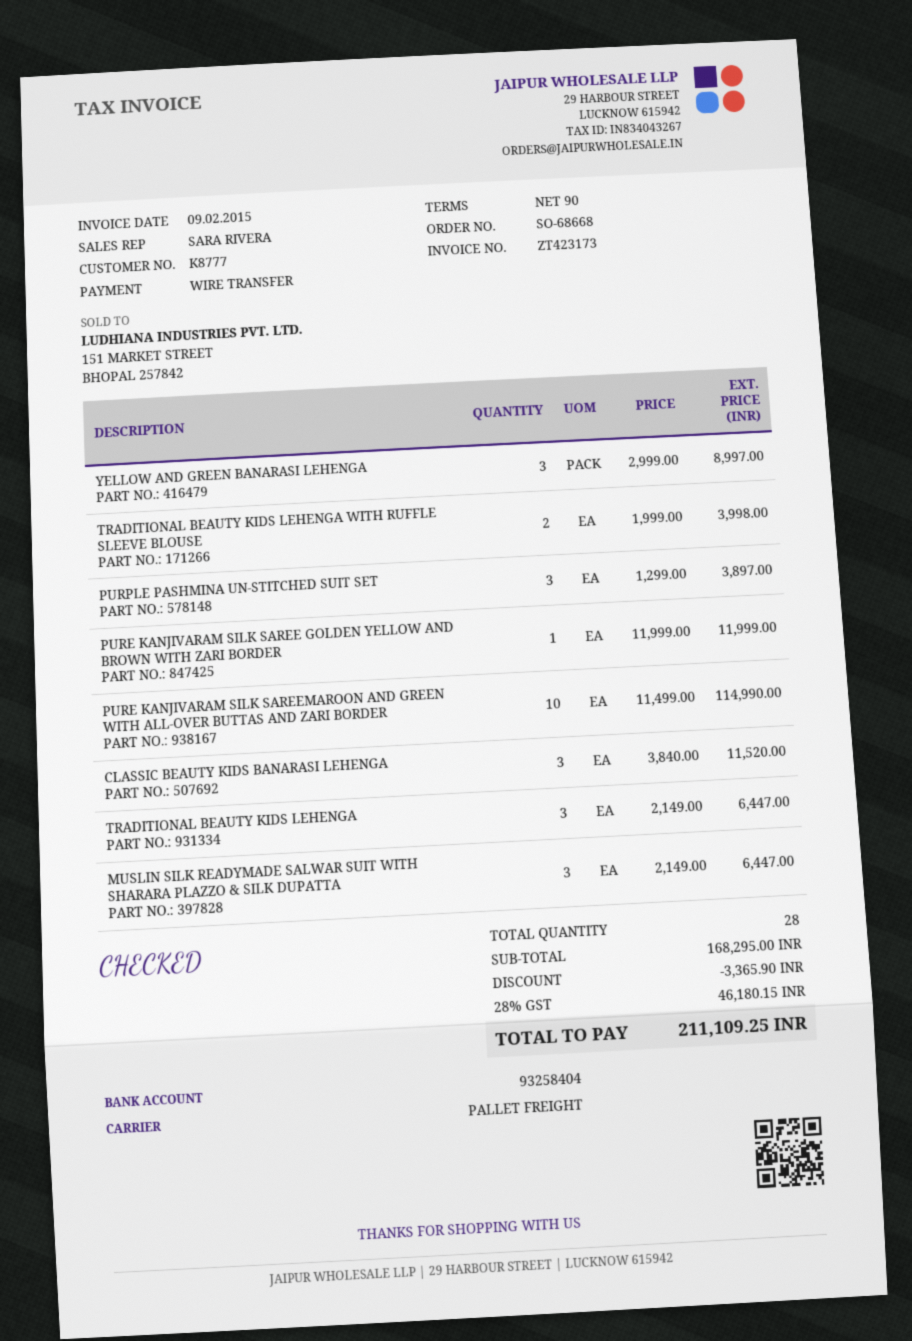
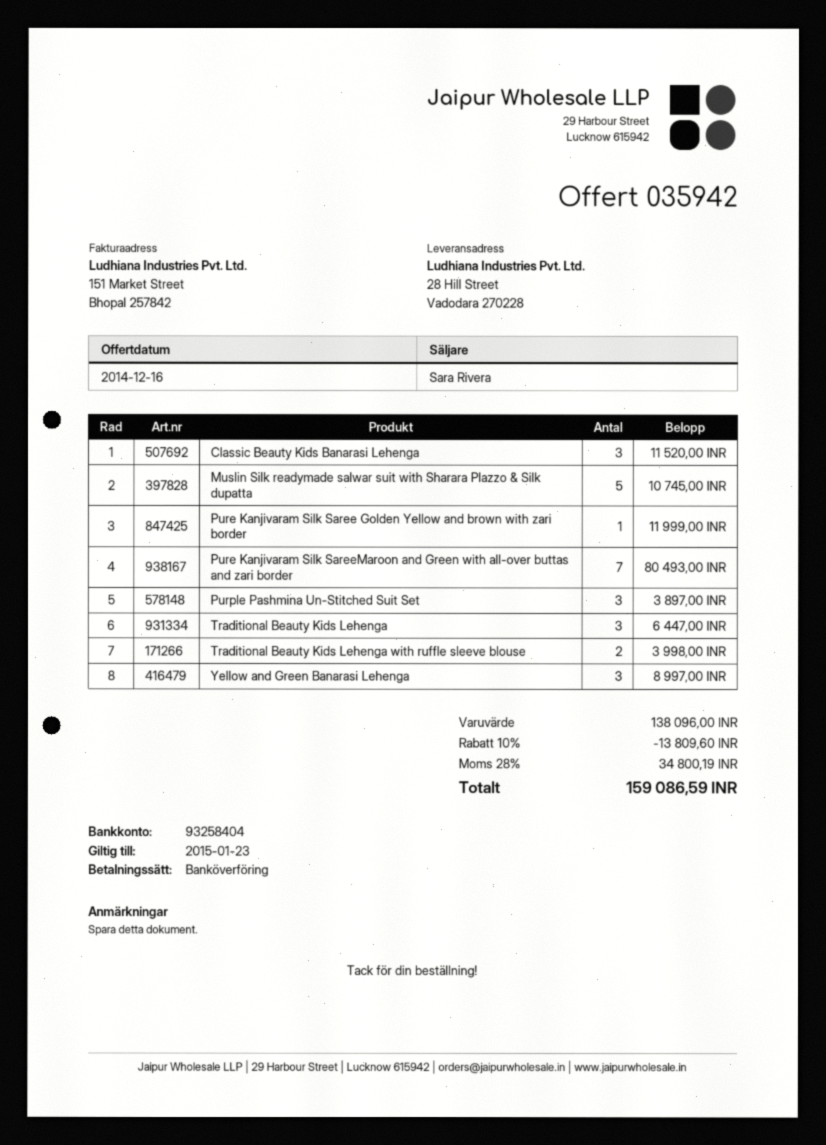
PURE KANJIVARAM SILK SAREEMAROON AND GREEN WITH ALL-OVER BUTTAS AND ZARI BORDER: 10 for 114990.00 -> 7 for 80493.00
MUSLIN SILK READYMADE SALWAR SUIT WITH SHARARA PLAZZO & SILK DUPATTA: 3 for 6447.00 -> 5 for 10745.00
subtotal: 168295.00 -> 138096.00
discount: 3365.90 -> 13809.60
tax: 28% = 46180.15 -> 28% = 34800.19
total: 211109.25 -> 159086.59

